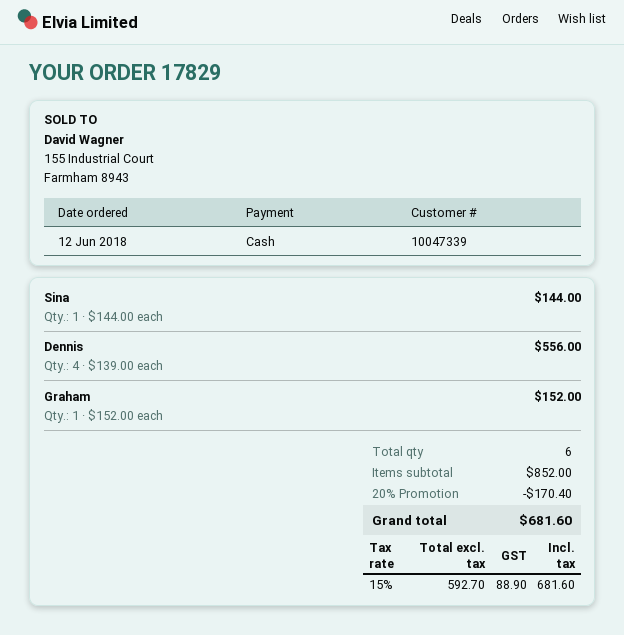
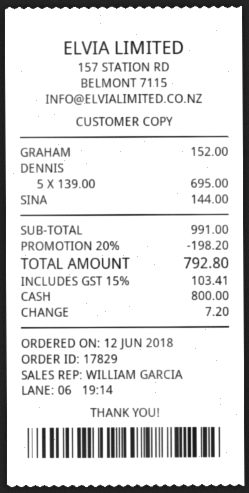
Dennis: 4 x 139.00 = 556.00 -> 5 x 139.00 = 695.00
subtotal: 852.00 -> 991.00
discount: 20% = 170.40 -> 20% = 198.20
tax: 15% = 88.90 -> 15% = 103.41
total: 681.60 -> 792.80

